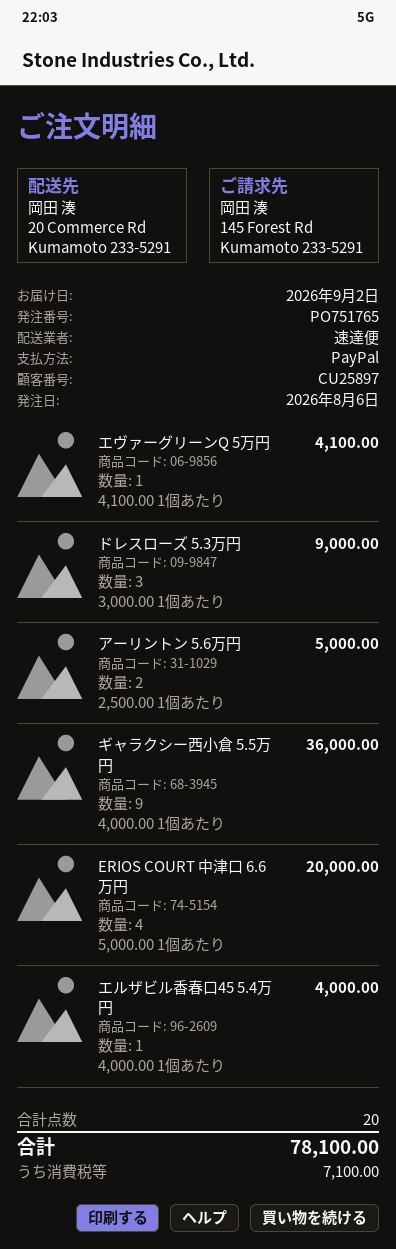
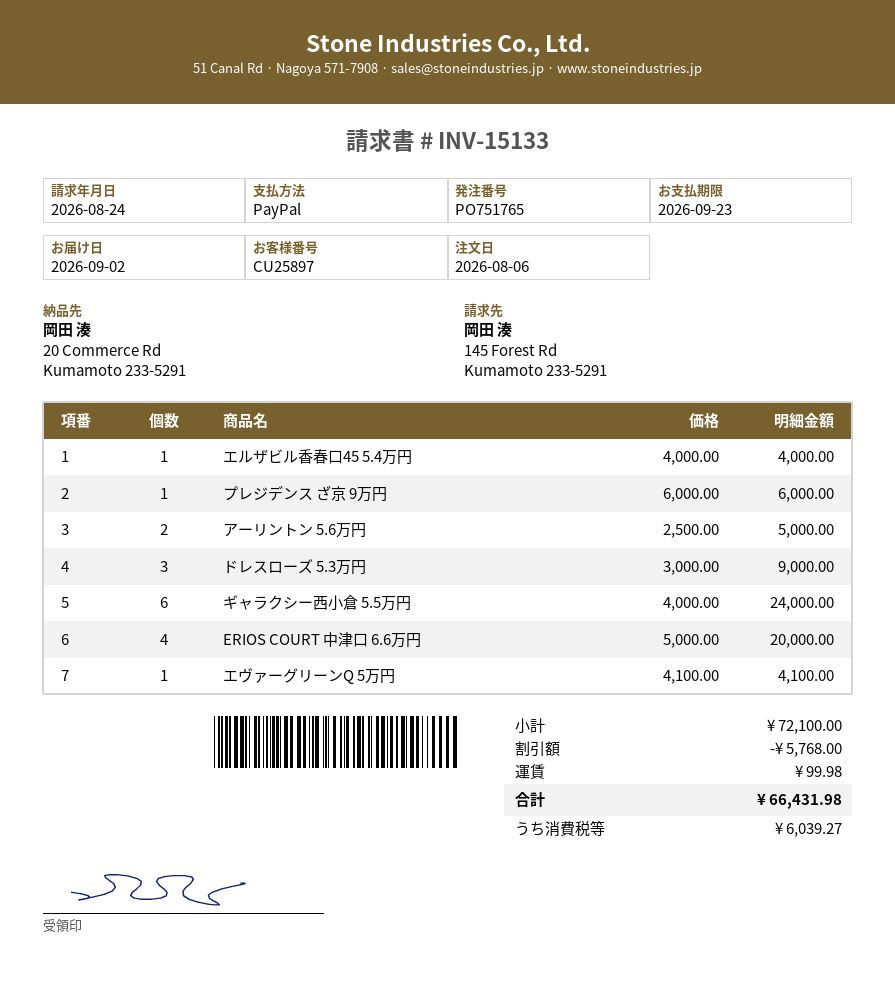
ギャラクシー西小倉 5.5万円: 9 x 4000.00 = 36000.00 -> 6 x 4000.00 = 24000.00
プレジデンス ざ京 9万円: none -> 1 x 6000.00 = 6000.00
discount: none -> 5768.00
shipping: none -> 99.98
tax: 7100.00 -> 6039.27
total: 78100.00 -> 66431.98

